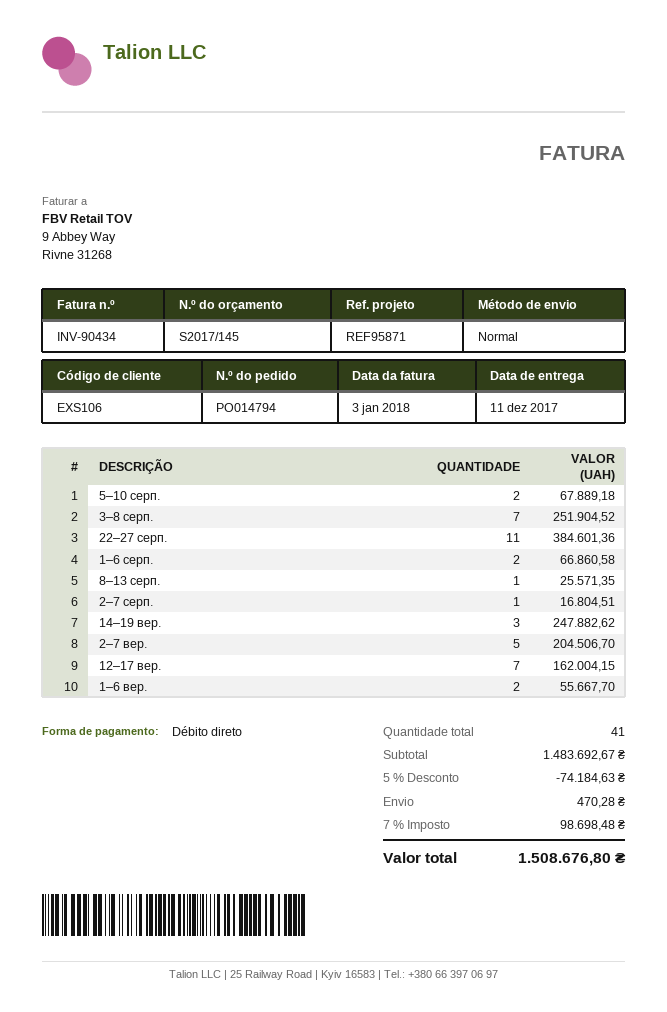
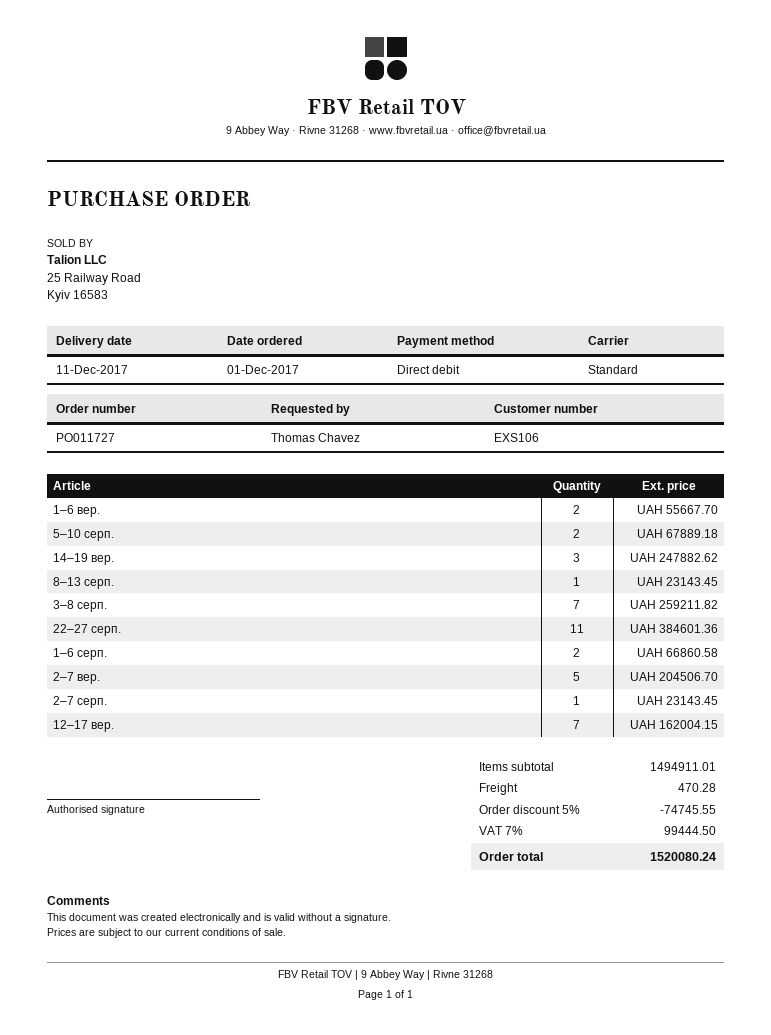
order number: PO014794 -> PO011727
3–8 серп.: 7 for 251904.52 -> 7 for 259211.82
8–13 серп.: 1 for 25571.35 -> 1 for 23143.45
2–7 серп.: 1 for 16804.51 -> 1 for 23143.45
subtotal: 1483692.67 -> 1494911.01
discount: 5% = 74184.63 -> 5% = 74745.55
tax: 7% = 98698.48 -> 7% = 99444.50
total: 1508676.80 -> 1520080.24

